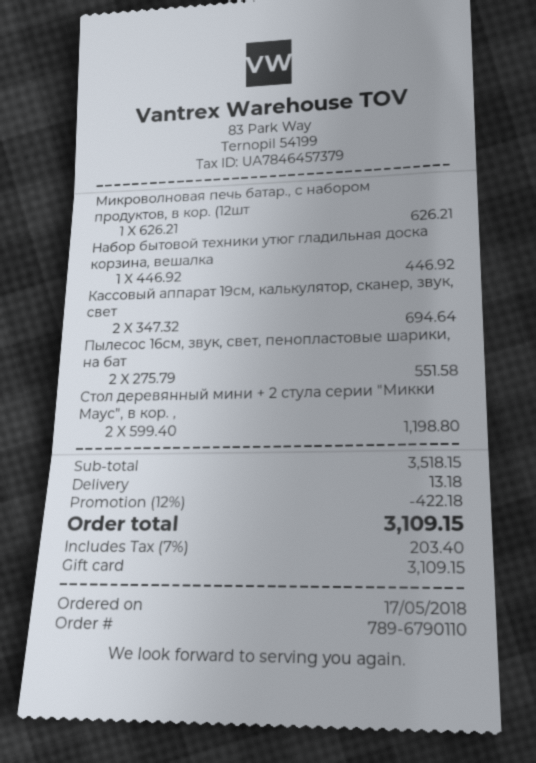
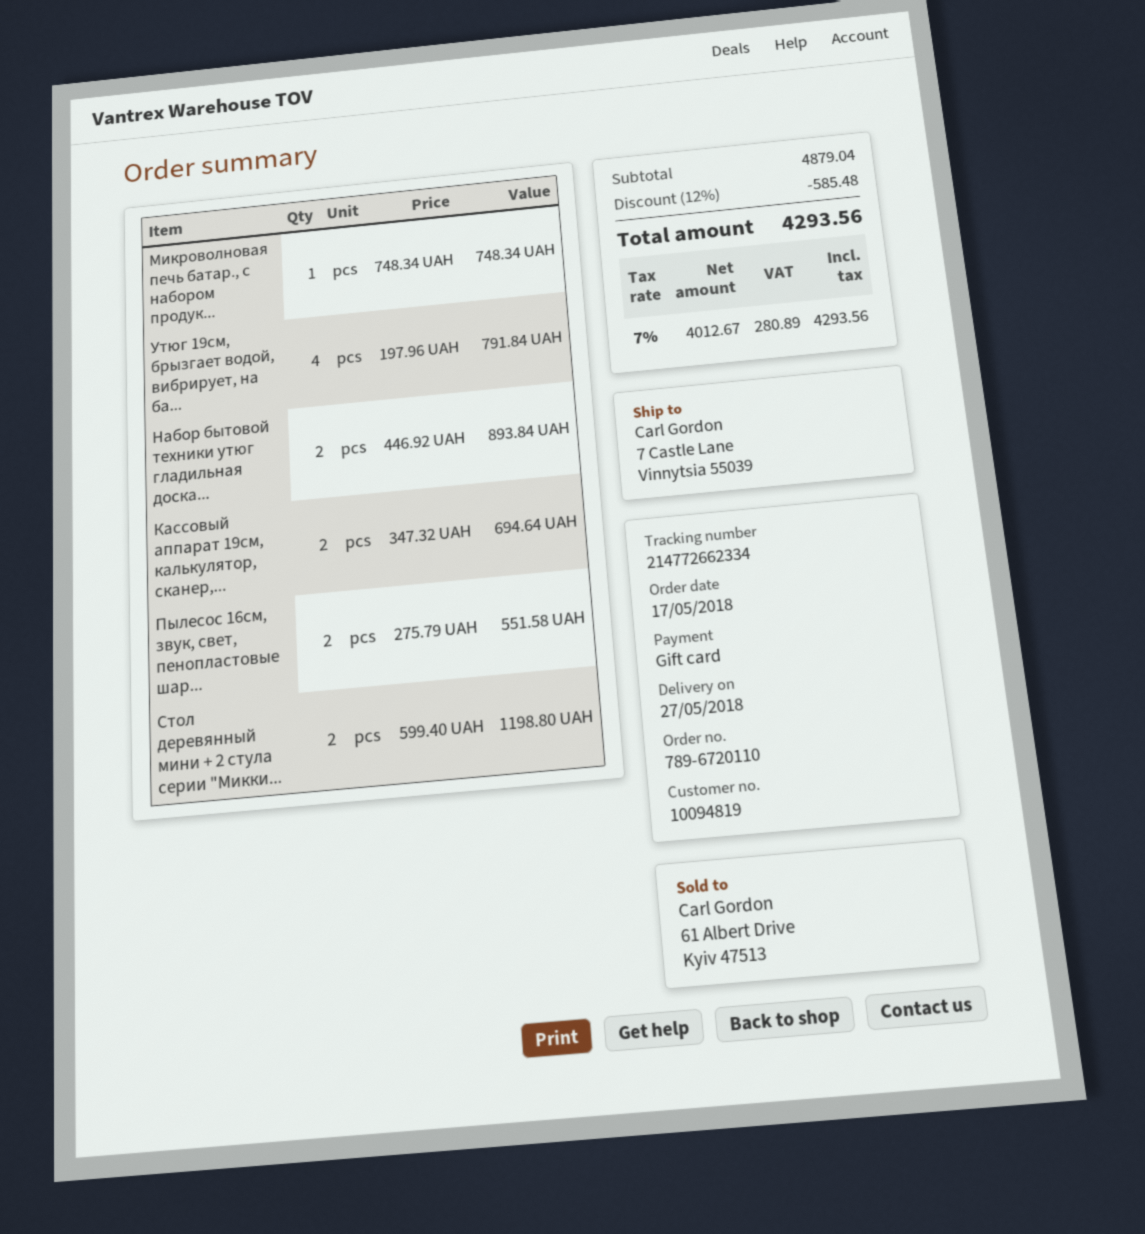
order number: 789-6790110 -> 789-6720110
Микроволновая печь батар., с набором продуктов, в кор. (12шт: 1 x 626.21 = 626.21 -> 1 x 748.34 = 748.34
Набор бытовой техники утюг гладильная доска корзина, вешалка: 1 x 446.92 = 446.92 -> 2 x 446.92 = 893.84
Утюг 19см, брызгает водой, вибрирует, на ба...: none -> 4 x 197.96 = 791.84
subtotal: 3518.15 -> 4879.04
discount: 12% = 422.18 -> 12% = 585.48
shipping: 13.18 -> none
tax: 7% = 203.40 -> 7% = 280.89
total: 3109.15 -> 4293.56

